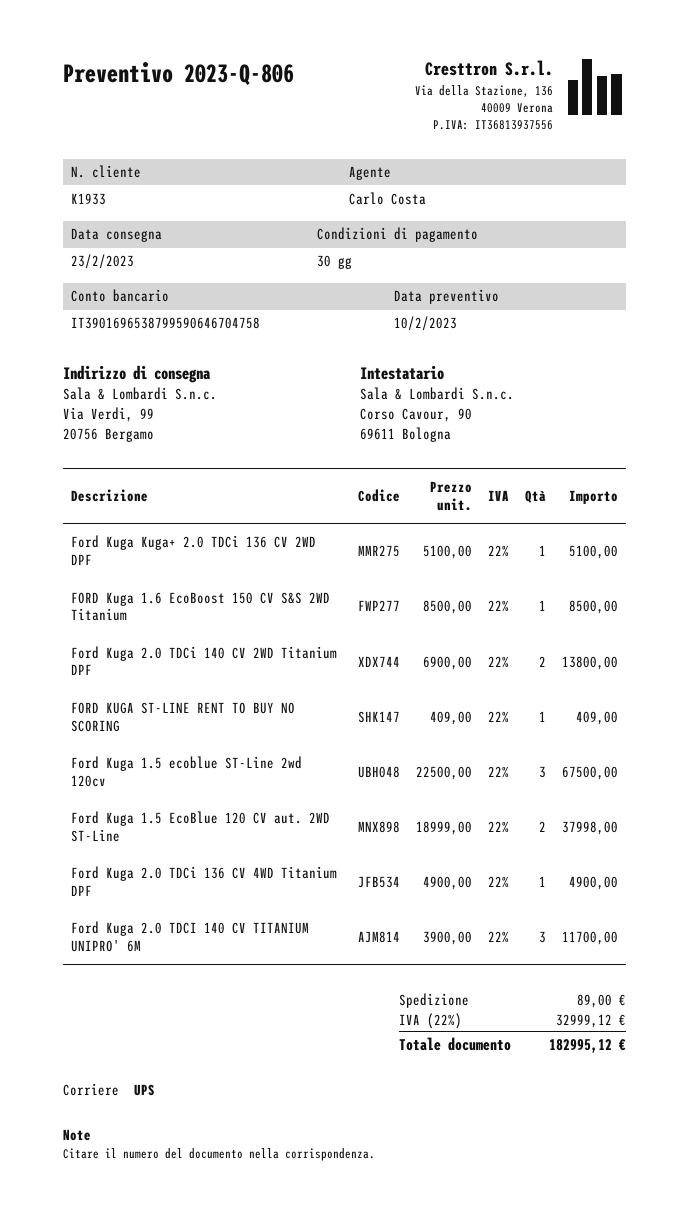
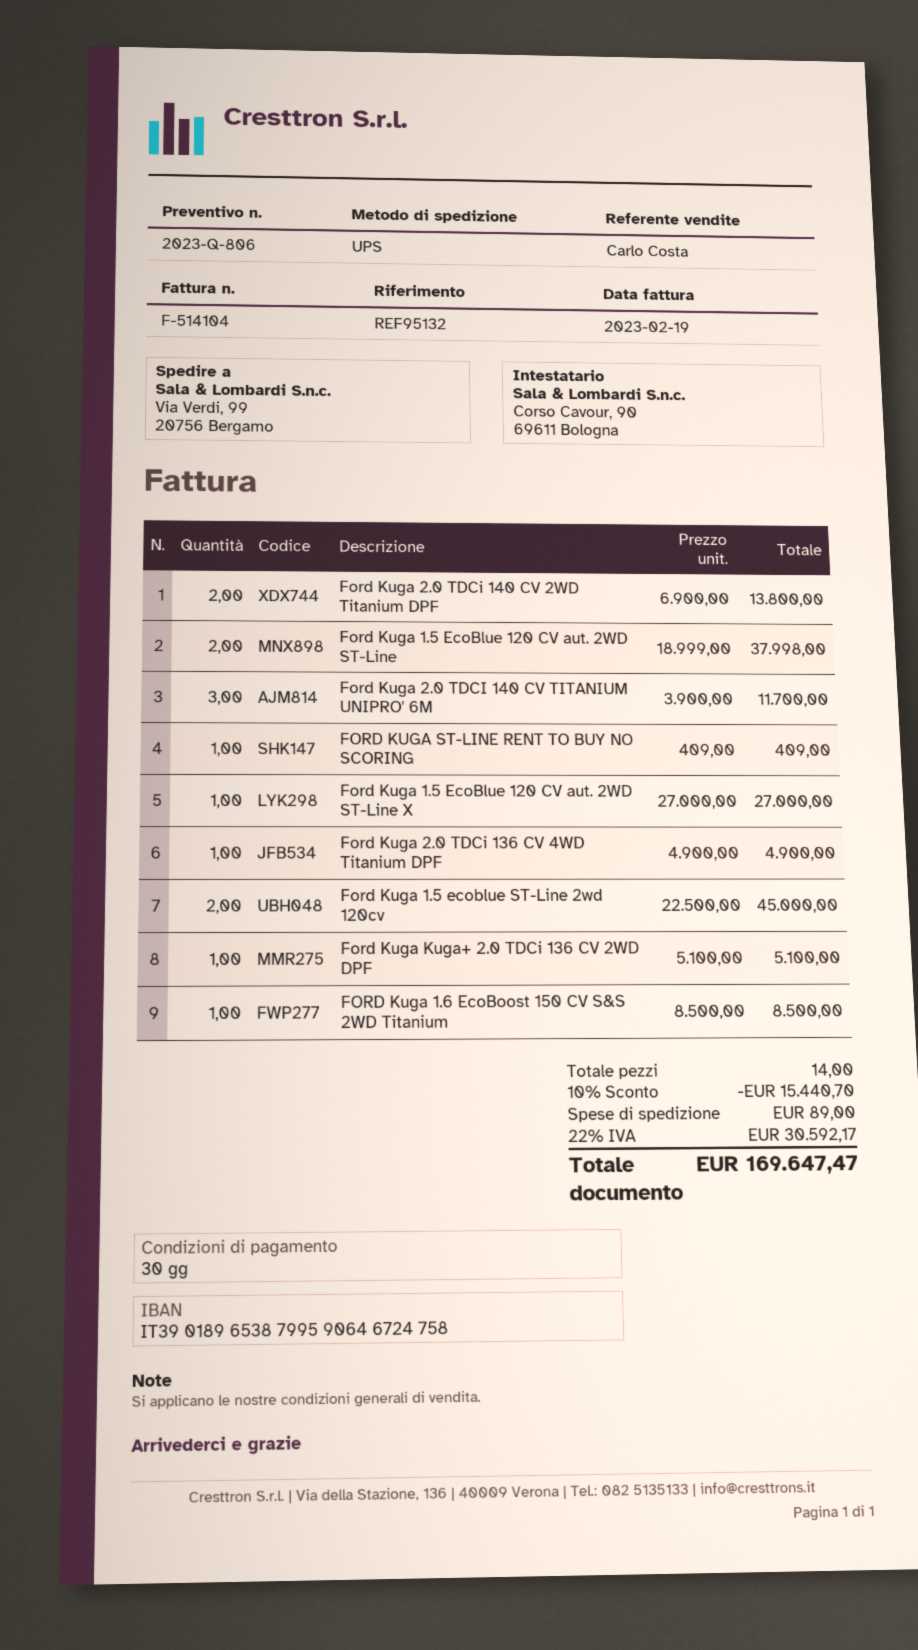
bank account: IT3901696538799590646704758 -> IT3901896538799590646724758
Ford Kuga 1.5 ecoblue ST-Line 2wd 120cv: 3 x 22500.00 = 67500.00 -> 2 x 22500.00 = 45000.00
Ford Kuga 1.5 EcoBlue 120 CV aut. 2WD ST-Line X: none -> 1 x 27000.00 = 27000.00
discount: none -> 10% = 15440.70
tax: 22% = 32999.12 -> 22% = 30592.17
total: 182995.12 -> 169647.47

